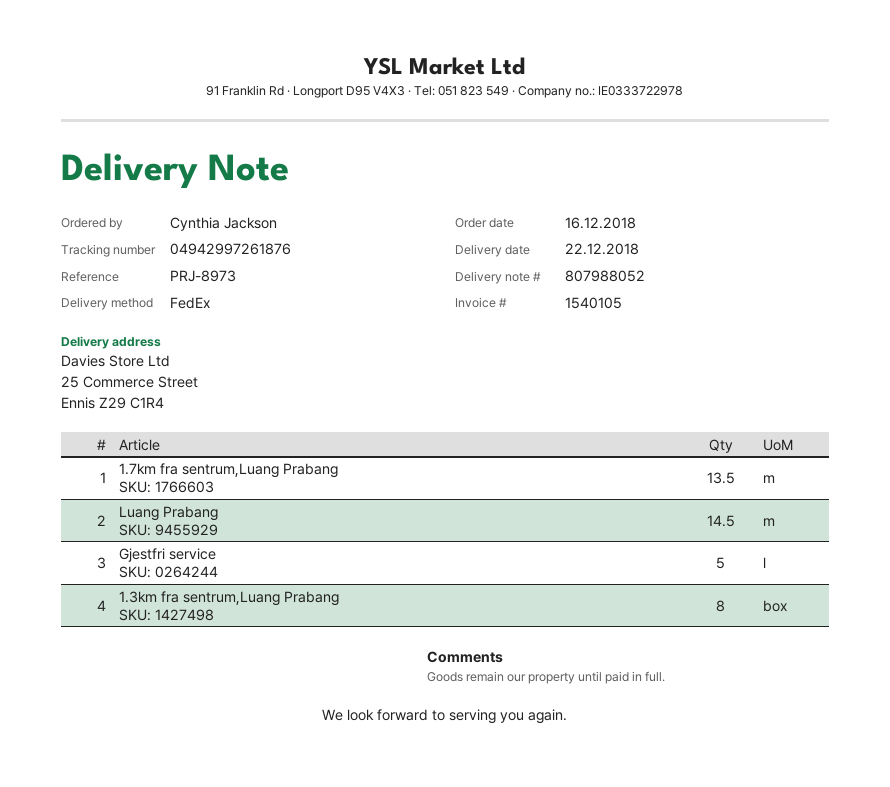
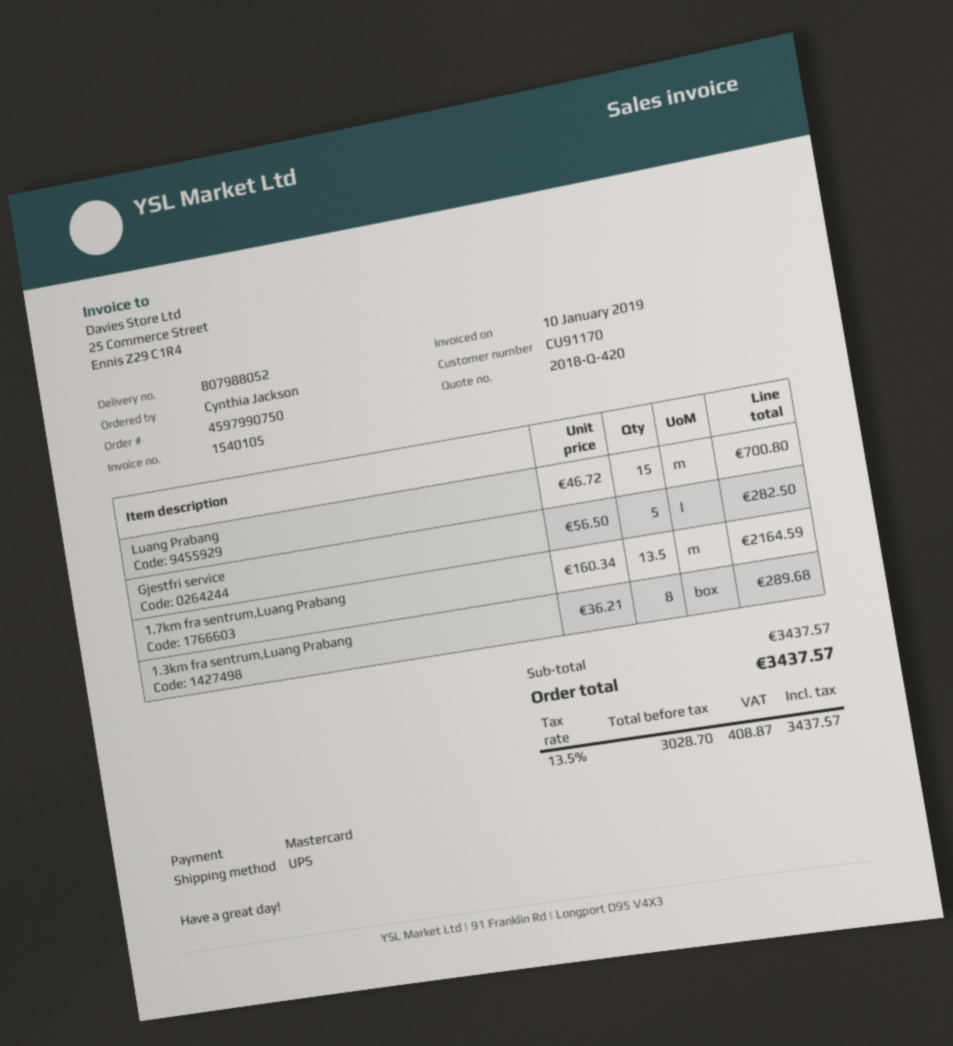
shipping method: FedEx -> UPS
Luang Prabang: 14.5 -> 15

